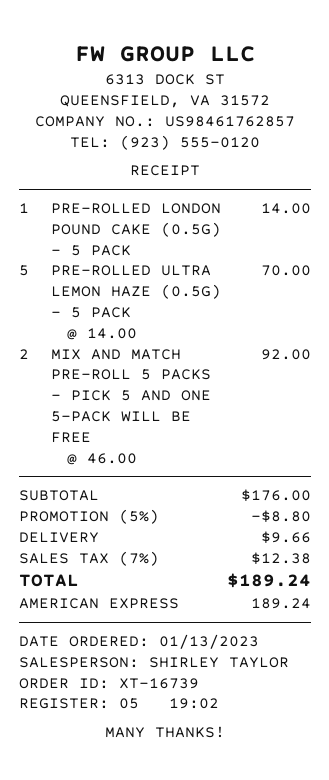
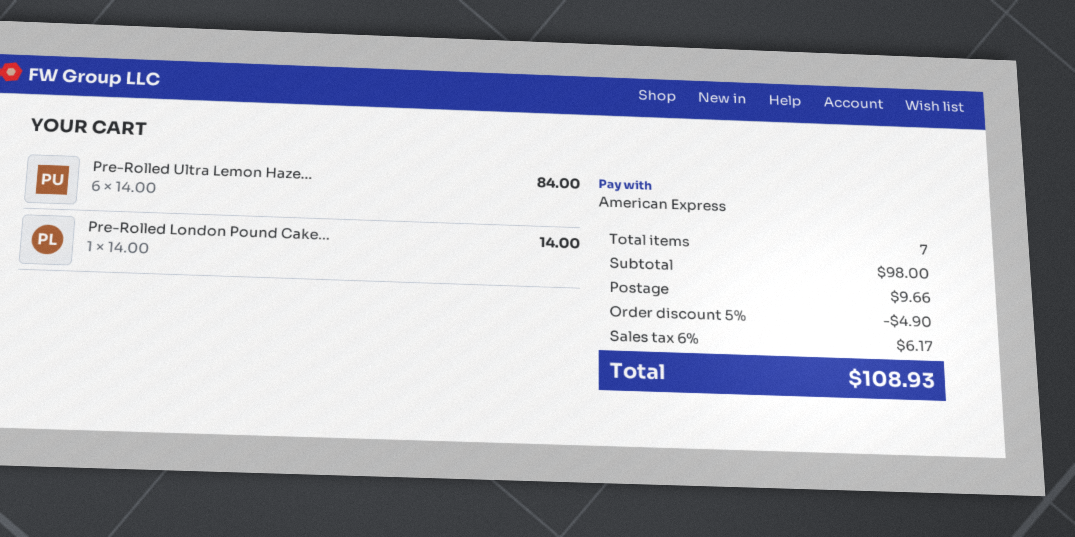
PRE-ROLLED ULTRA LEMON HAZE (0.5G) – 5 PACK: 5 x 14.00 = 70.00 -> 6 x 14.00 = 84.00
MIX AND MATCH PRE-ROLL 5 PACKS – PICK 5 AND ONE 5-PACK WILL BE FREE: 2 x 46.00 = 92.00 -> none
subtotal: 176.00 -> 98.00
discount: 5% = 8.80 -> 5% = 4.90
tax: 7% = 12.38 -> 6% = 6.17
total: 189.24 -> 108.93

